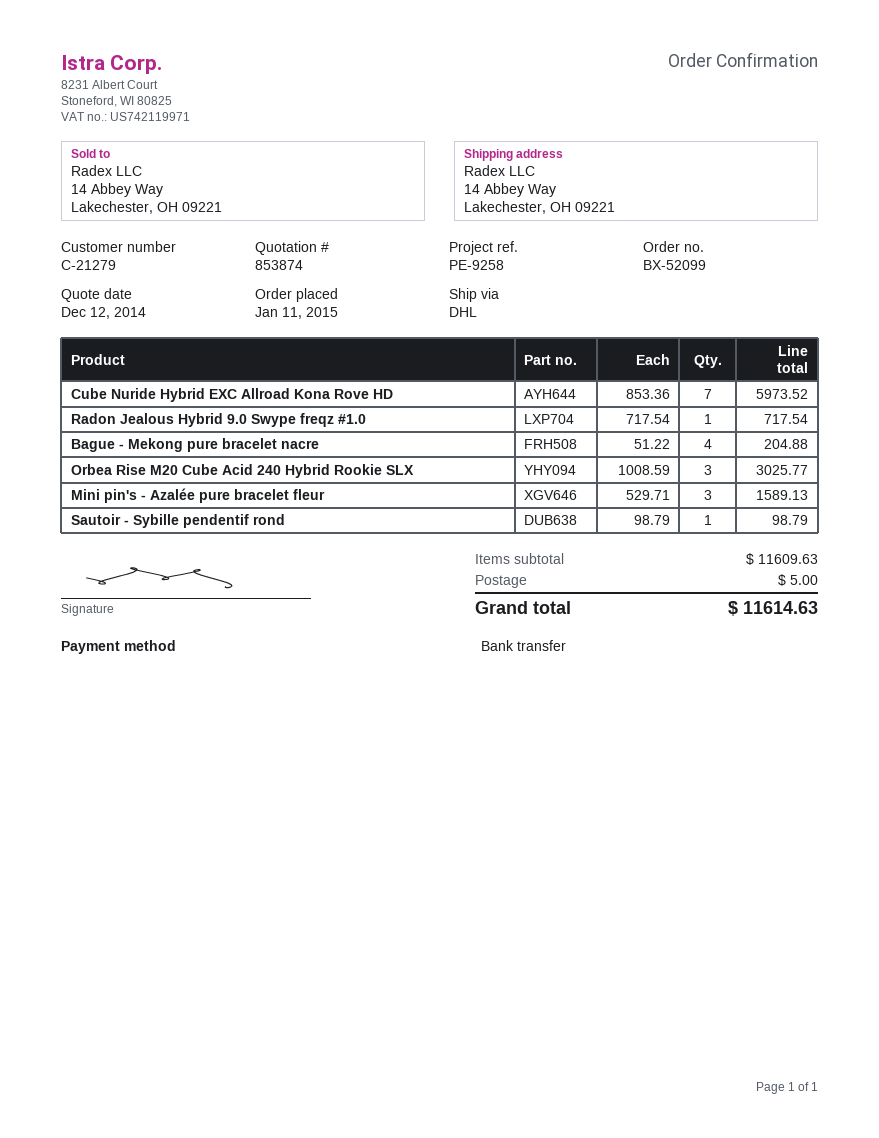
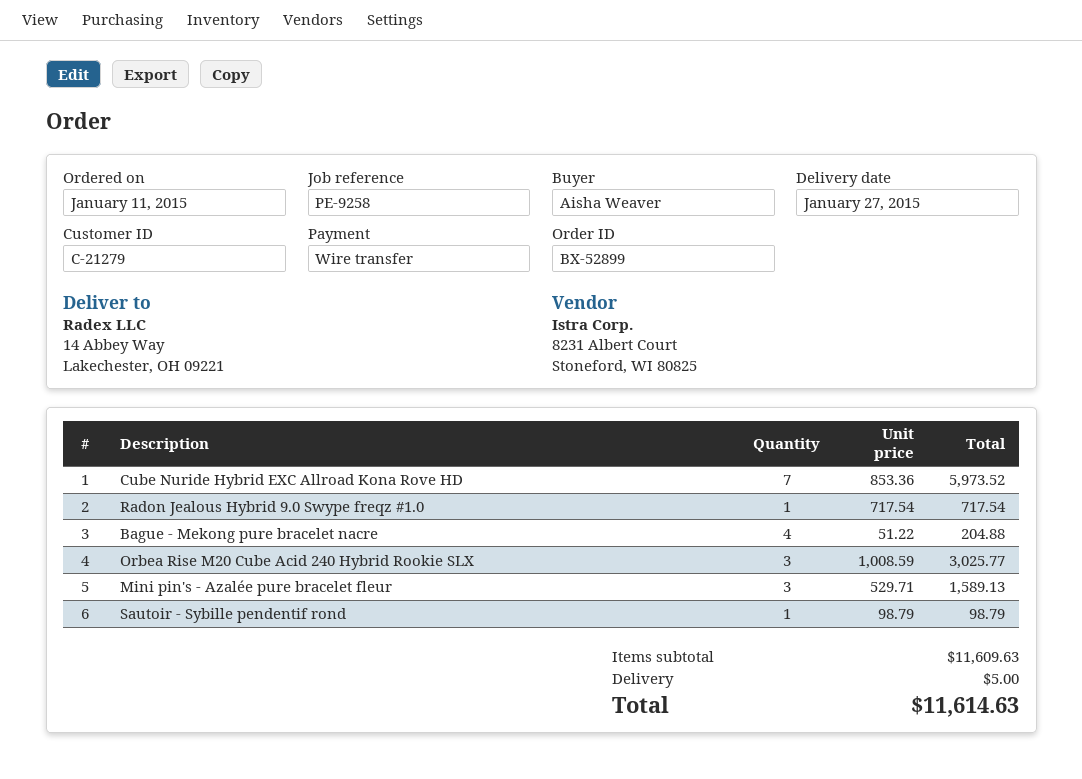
order number: BX-52099 -> BX-52899

